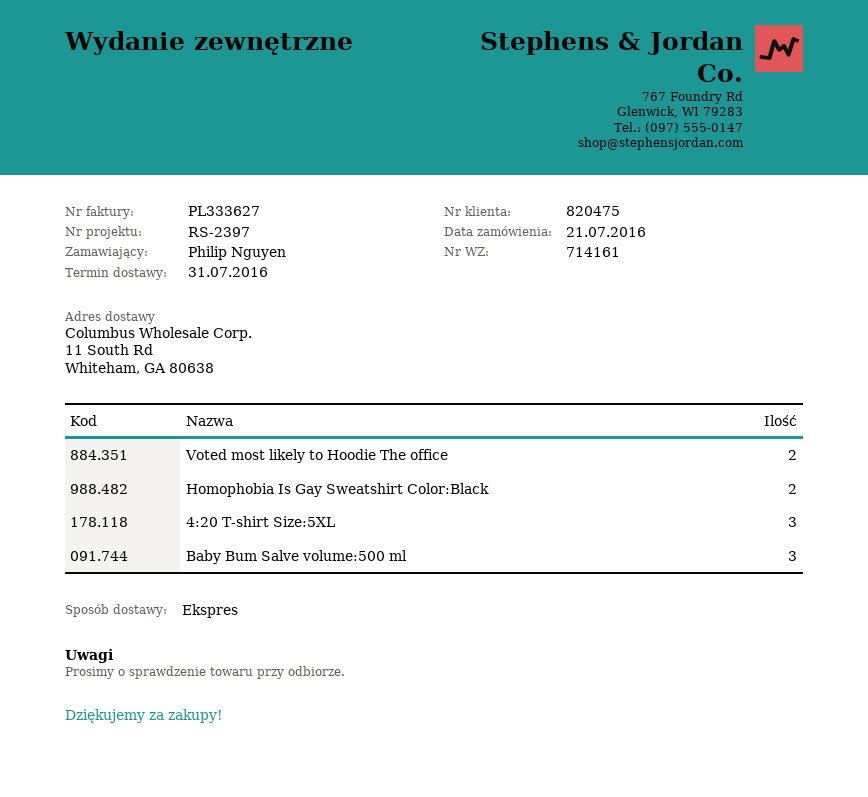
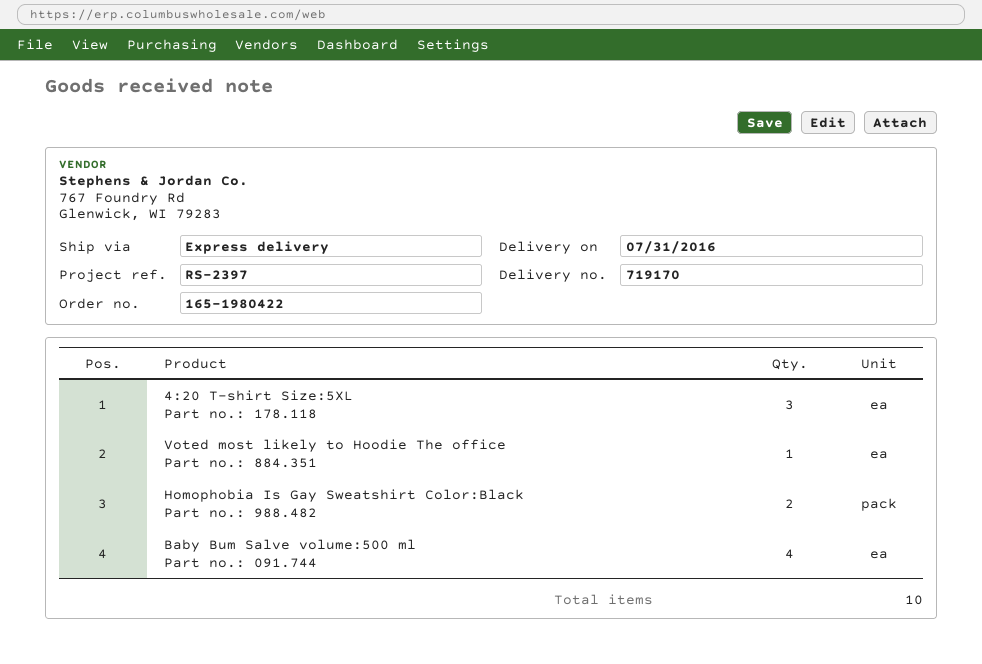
delivery note number: 714161 -> 719170
Voted most likely to Hoodie The office: 2 -> 1
Baby Bum Salve volume:500 ml: 3 -> 4

